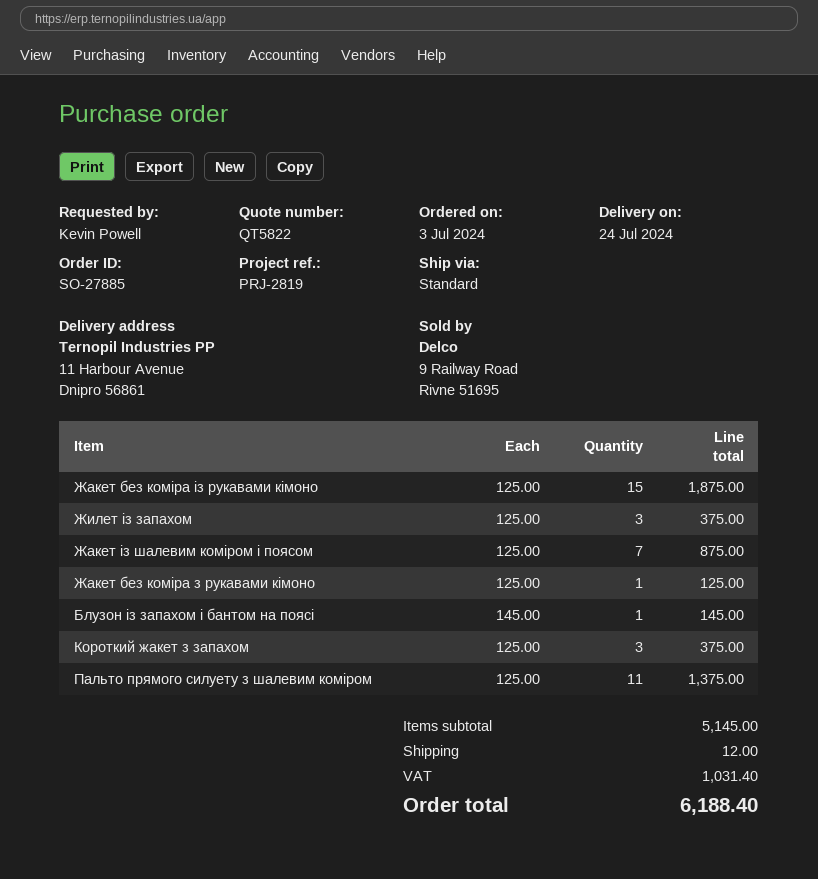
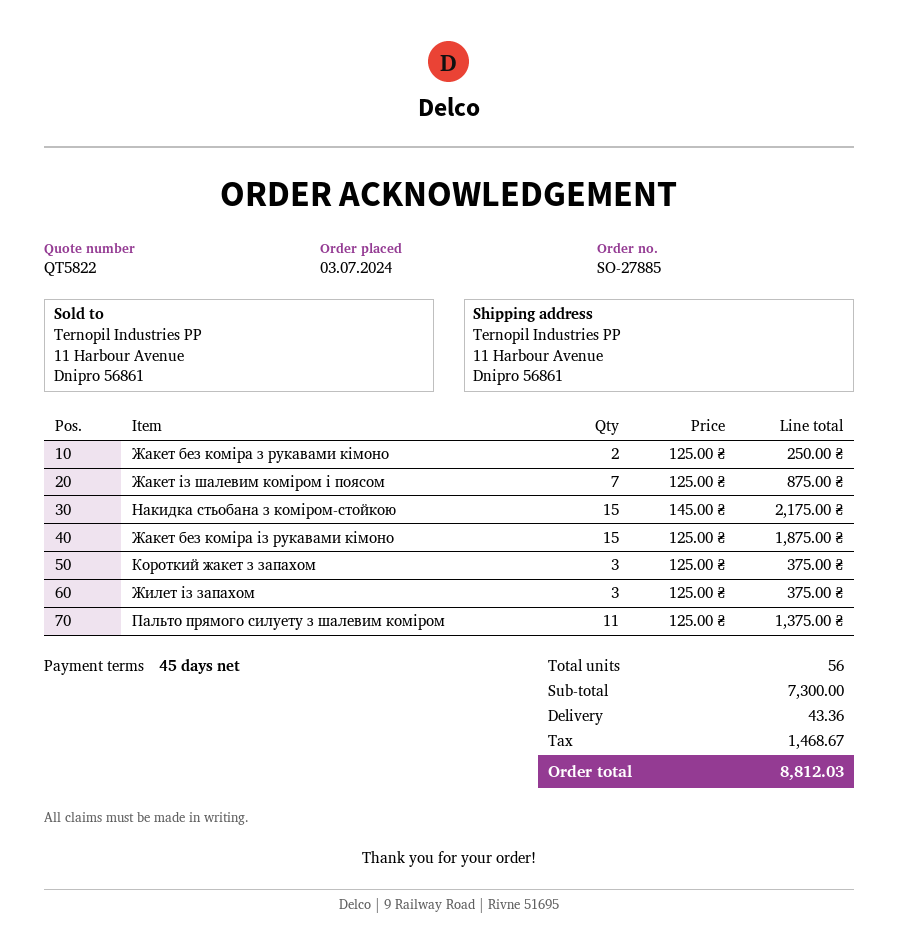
Жакет без коміра з рукавами кімоно: 1 x 125.00 = 125.00 -> 2 x 125.00 = 250.00
Блузон із запахом і бантом на поясі: 1 x 145.00 = 145.00 -> none
Накидка стьобана з коміром-стойкою: none -> 15 x 145.00 = 2175.00
subtotal: 5145.00 -> 7300.00
shipping: 12.00 -> 43.36
tax: 1031.40 -> 1468.67
total: 6188.40 -> 8812.03

